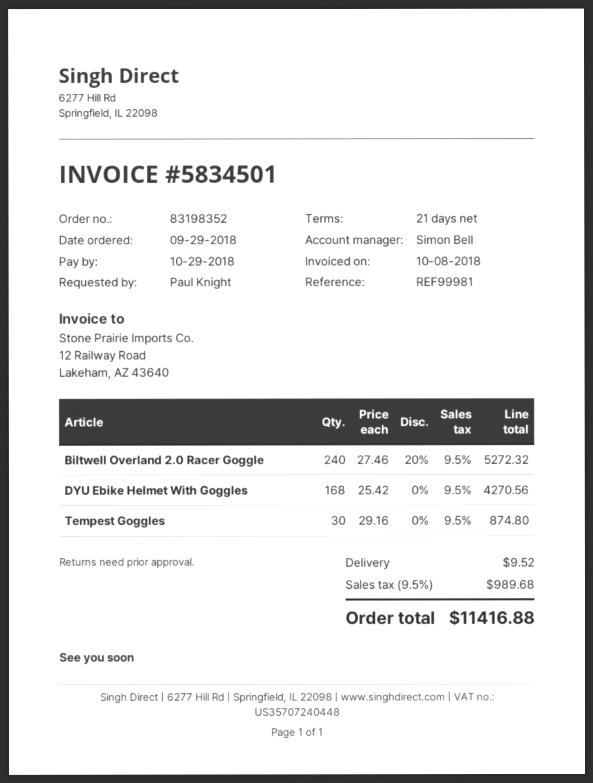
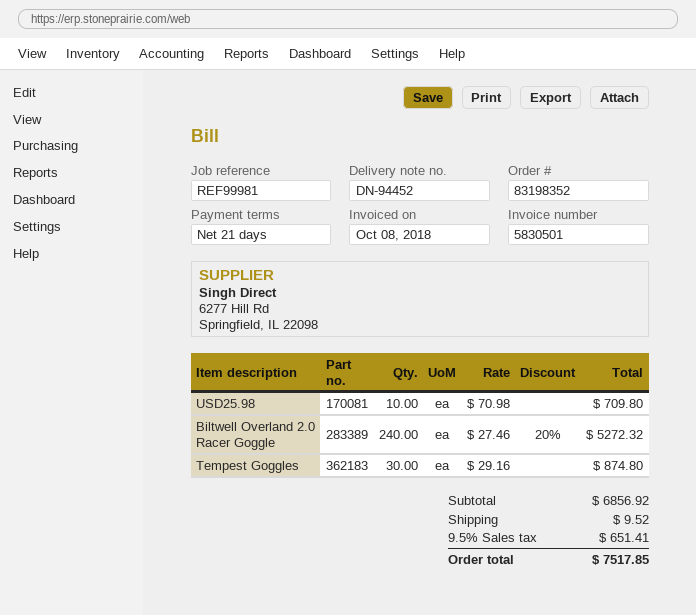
invoice number: 5834501 -> 5830501
DYU Ebike Helmet With Goggles: 168 x 25.42 = 4270.56 -> none
USD25.98: none -> 10 x 70.98 = 709.80
tax: 9.5% = 989.68 -> 9.5% = 651.41
total: 11416.88 -> 7517.85

